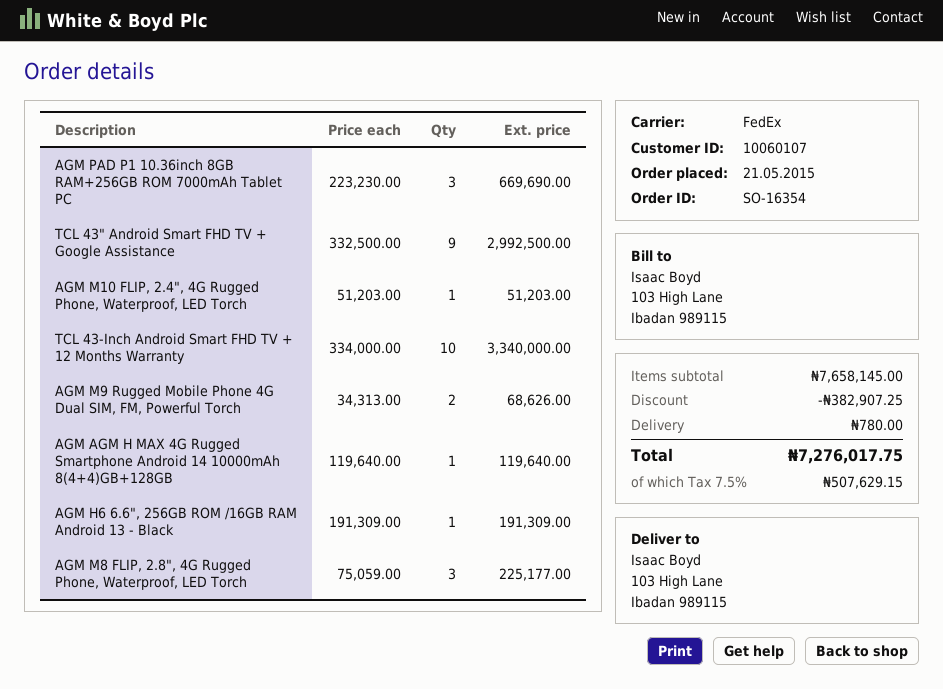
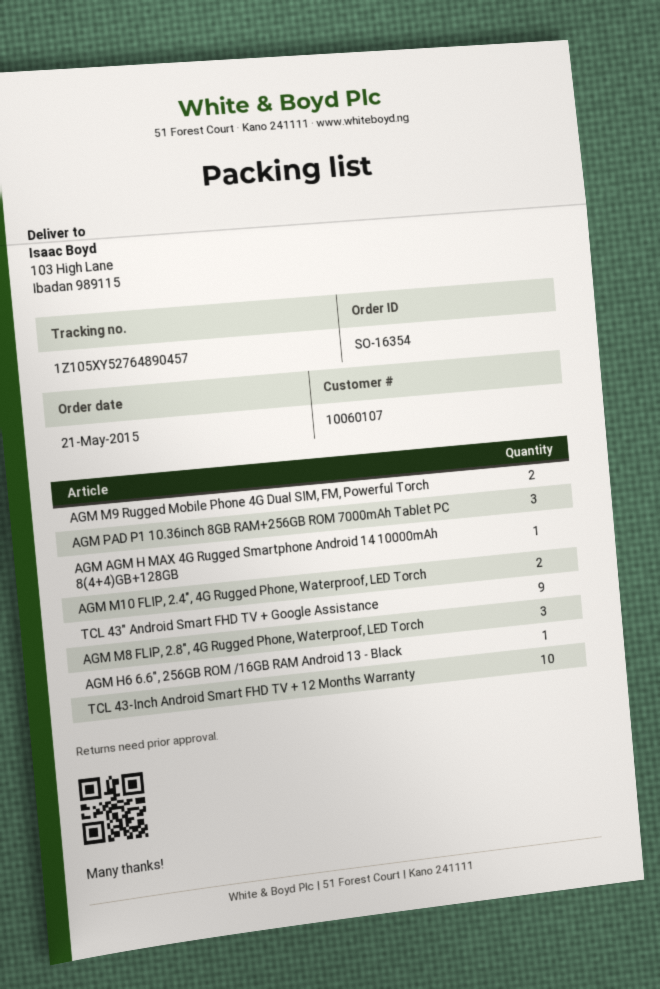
AGM M10 FLIP, 2.4", 4G Rugged Phone, Waterproof, LED Torch: 1 -> 2

